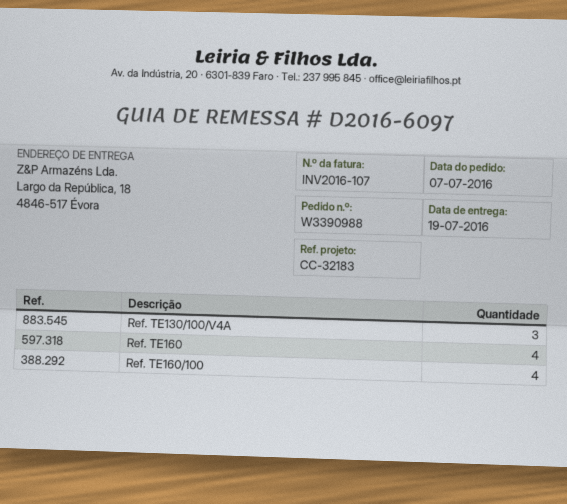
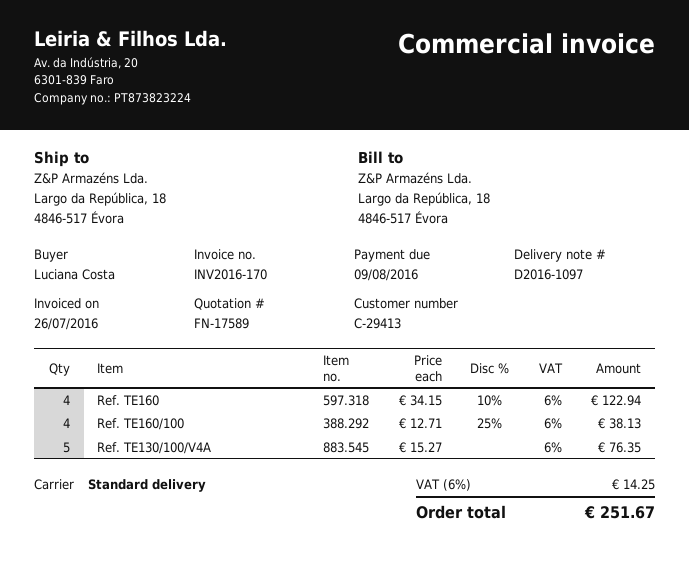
delivery note number: D2016-6097 -> D2016-1097
invoice number: INV2016-107 -> INV2016-170
Ref. TE130/100/V4A: 3 -> 5

